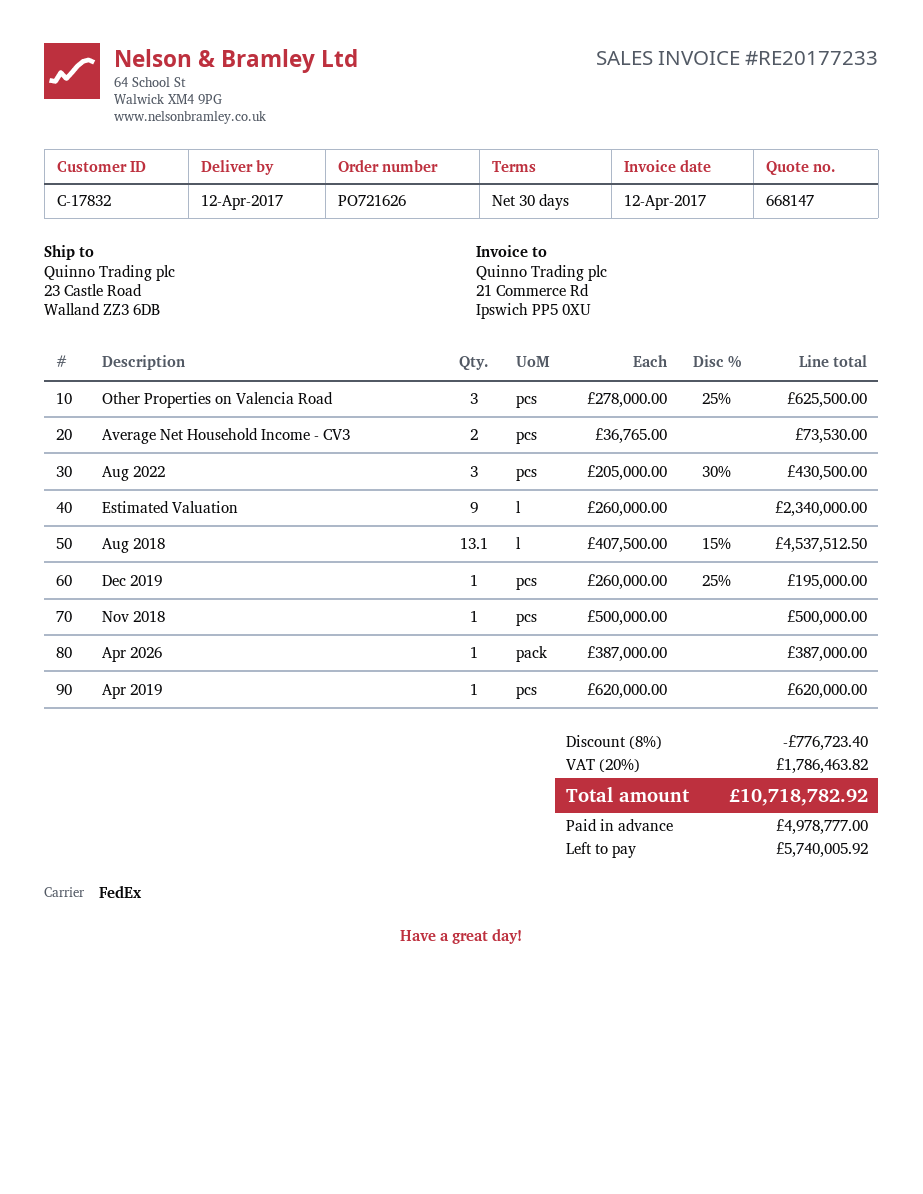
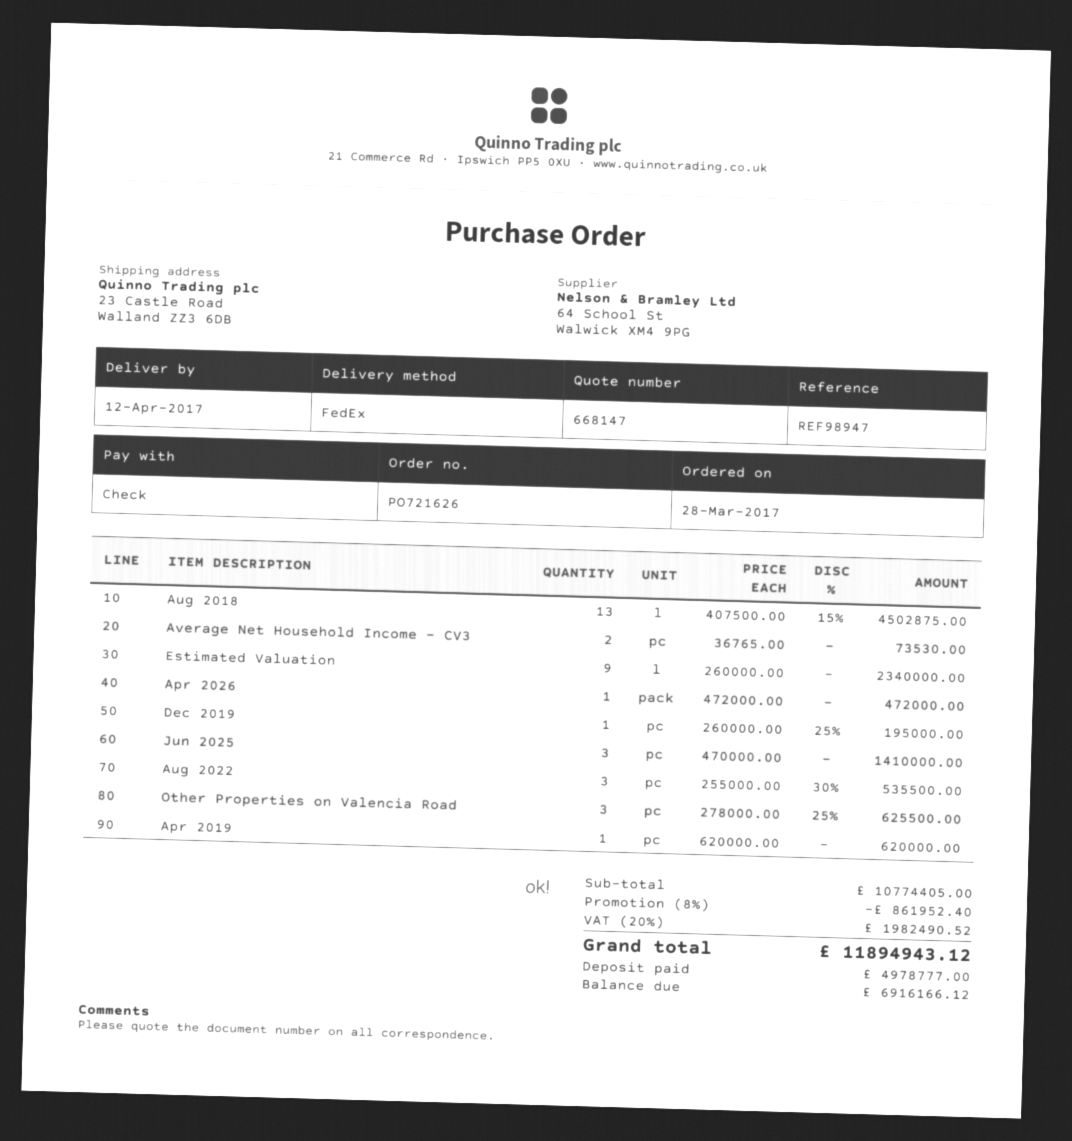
Aug 2022: 3 x 205000.00 - 30% = 430500.00 -> 3 x 255000.00 - 30% = 535500.00
Aug 2018: 13.1 x 407500.00 - 15% = 4537512.50 -> 13 x 407500.00 - 15% = 4502875.00
Nov 2018: 1 x 500000.00 = 500000.00 -> none
Apr 2026: 1 x 387000.00 = 387000.00 -> 1 x 472000.00 = 472000.00
Jun 2025: none -> 3 x 470000.00 = 1410000.00
discount: 8% = 776723.40 -> 8% = 861952.40
tax: 20% = 1786463.82 -> 20% = 1982490.52
total: 10718782.92 -> 11894943.12
balance: 5740005.92 -> 6916166.12

